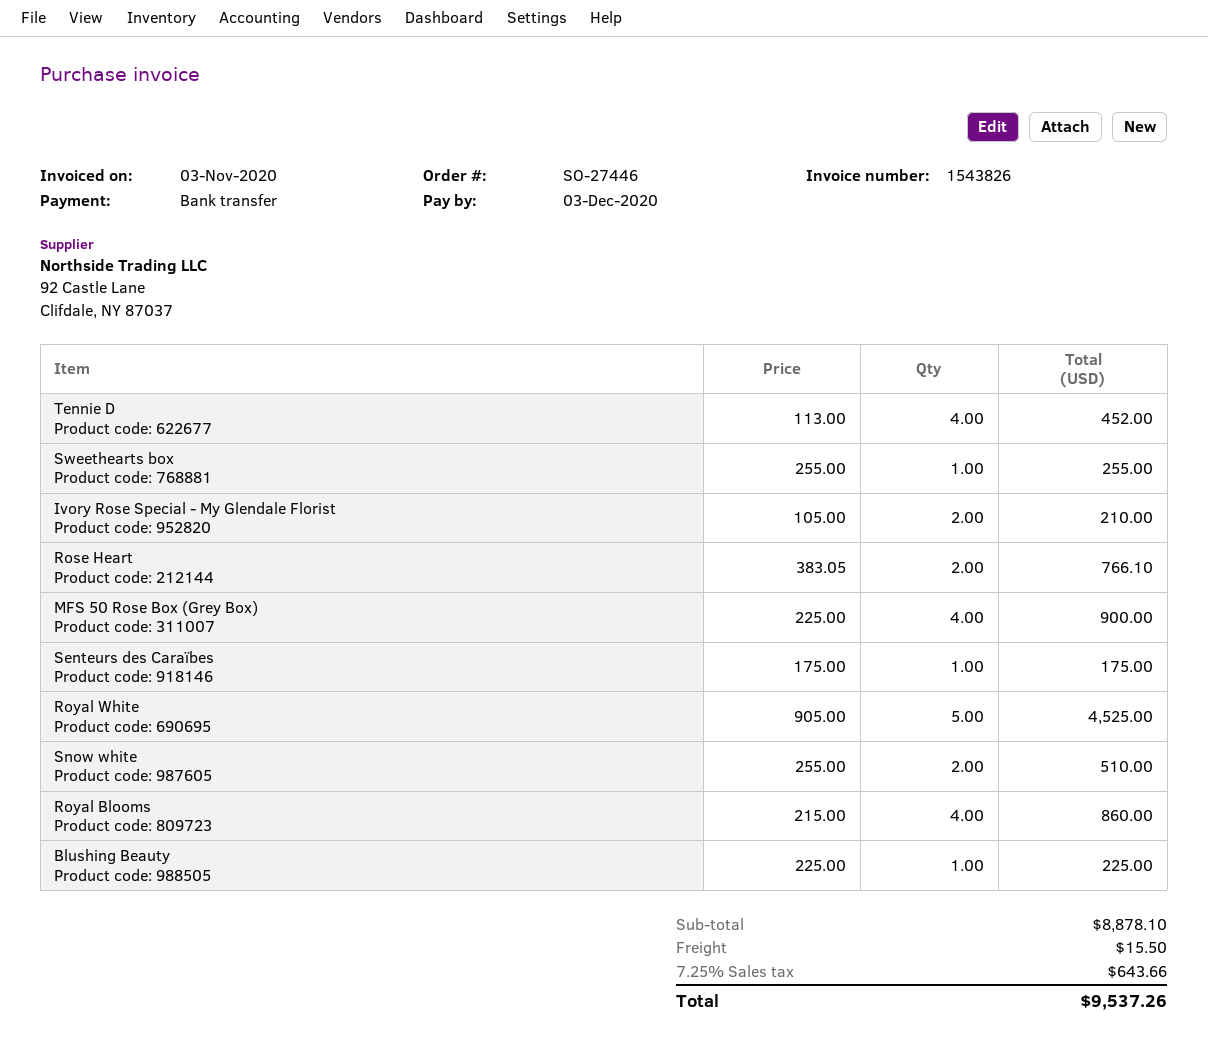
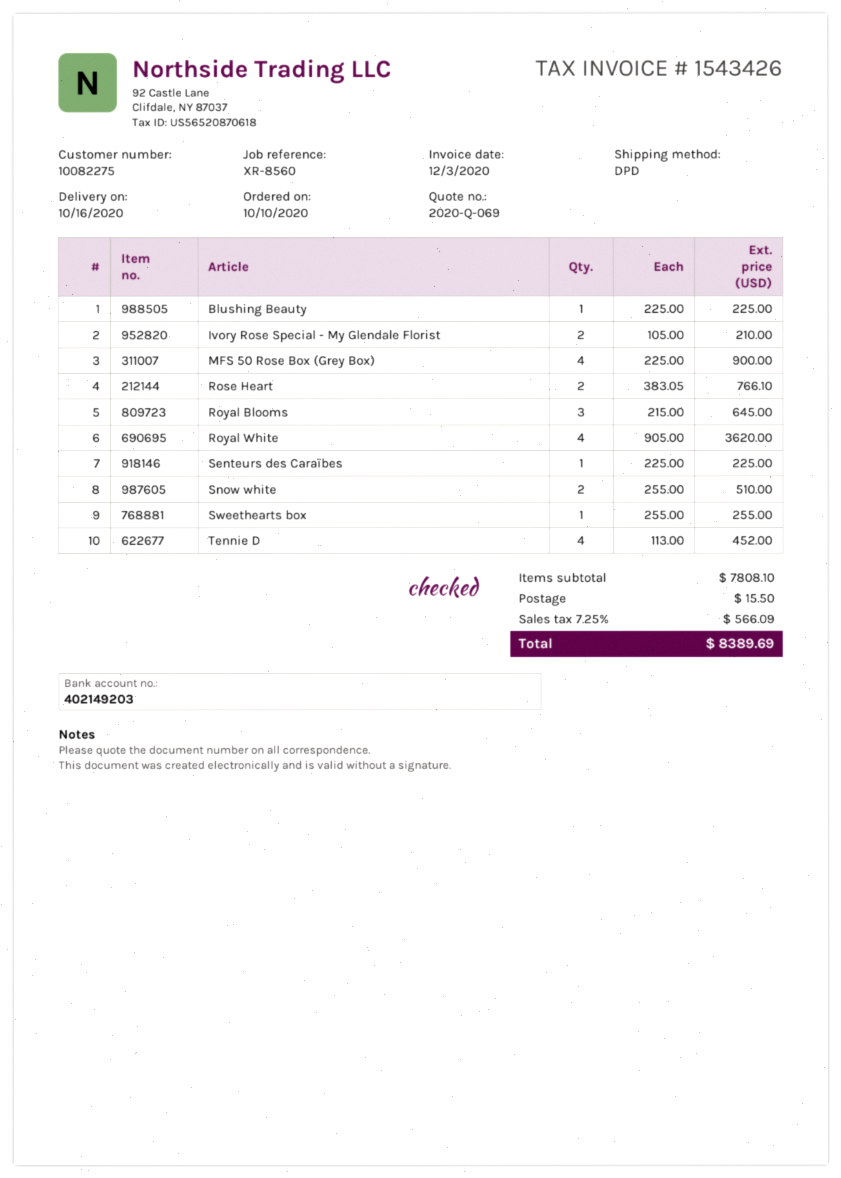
invoice number: 1543826 -> 1543426
invoice date: 2020-11-03 -> 2020-12-03
Senteurs des Caraïbes: 1 x 175.00 = 175.00 -> 1 x 225.00 = 225.00
Royal White: 5 x 905.00 = 4525.00 -> 4 x 905.00 = 3620.00
Royal Blooms: 4 x 215.00 = 860.00 -> 3 x 215.00 = 645.00
subtotal: 8878.10 -> 7808.10
tax: 7.25% = 643.66 -> 7.25% = 566.09
total: 9537.26 -> 8389.69

